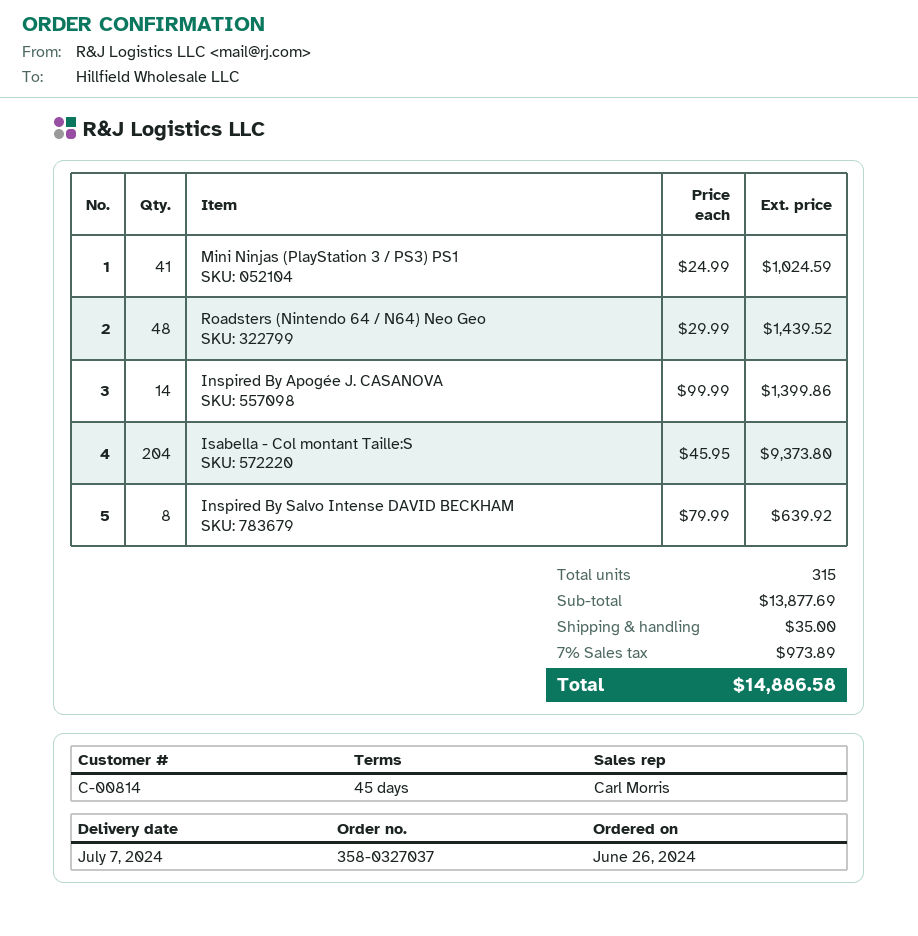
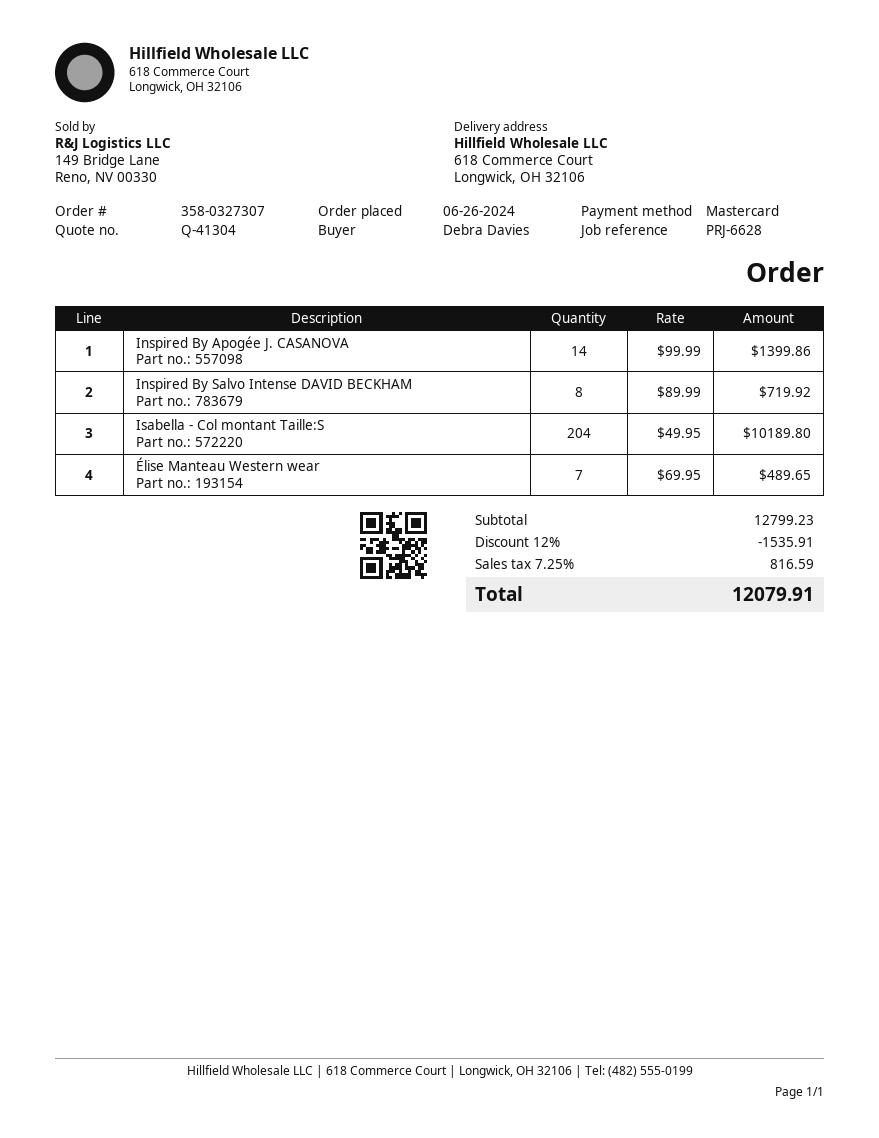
order number: 358-0327037 -> 358-0327307
Mini Ninjas (PlayStation 3 / PS3) PS1: 41 x 24.99 = 1024.59 -> none
Roadsters (Nintendo 64 / N64) Neo Geo: 48 x 29.99 = 1439.52 -> none
Isabella - Col montant Taille:S: 204 x 45.95 = 9373.80 -> 204 x 49.95 = 10189.80
Inspired By Salvo Intense DAVID BECKHAM: 8 x 79.99 = 639.92 -> 8 x 89.99 = 719.92
Élise Manteau Western wear: none -> 7 x 69.95 = 489.65
subtotal: 13877.69 -> 12799.23
discount: none -> 12% = 1535.91
shipping: 35.00 -> none
tax: 7% = 973.89 -> 7.25% = 816.59
total: 14886.58 -> 12079.91

